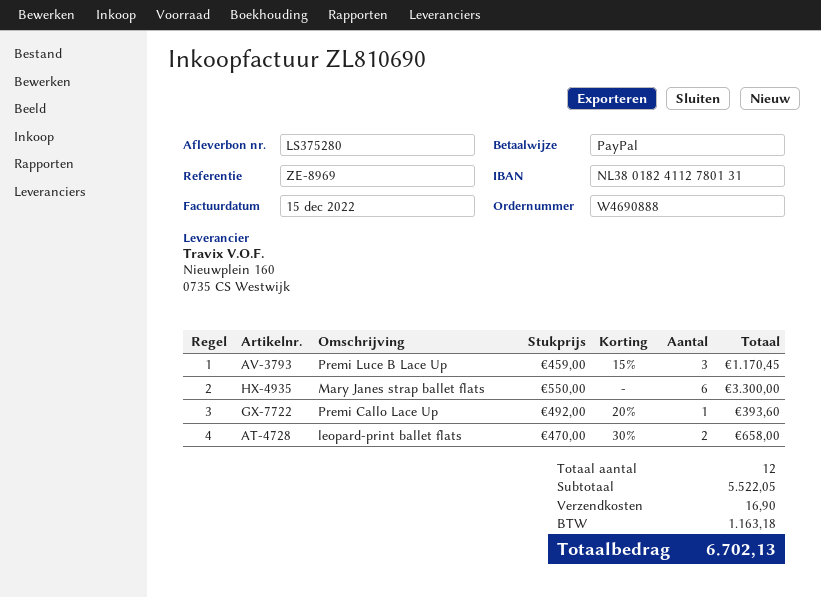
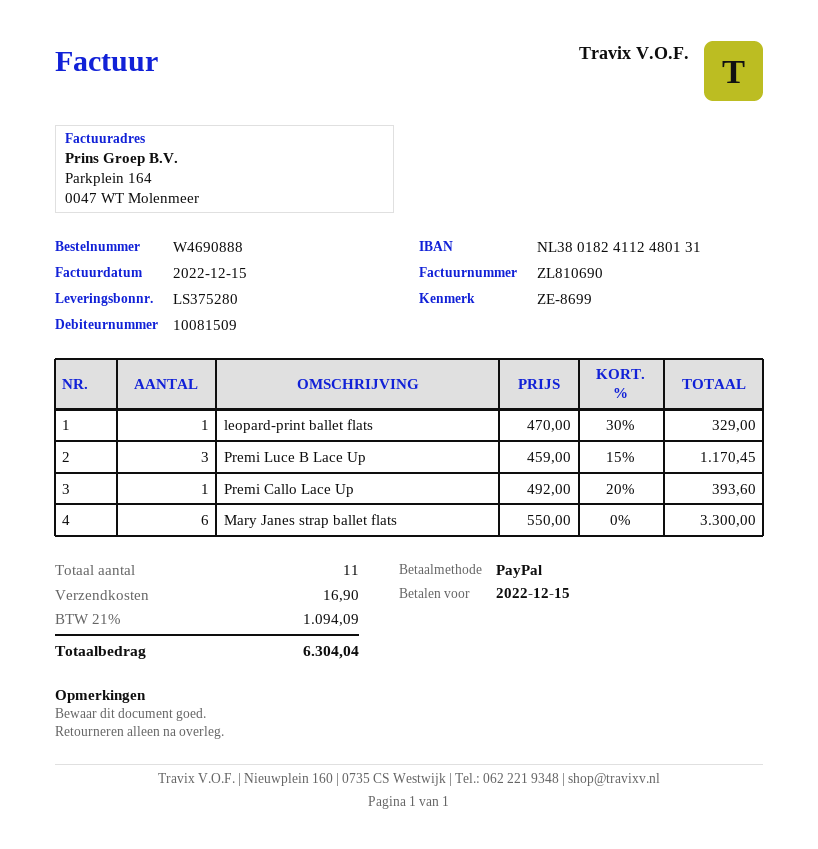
reference: ZE-8969 -> ZE-8699
bank account: NL3801824112780131 -> NL3801824112480131
leopard-print ballet flats: 2 x 470.00 - 30% = 658.00 -> 1 x 470.00 - 30% = 329.00
total quantity: 12 -> 11
tax: 1163.18 -> 1094.09
total: 6702.13 -> 6304.04

